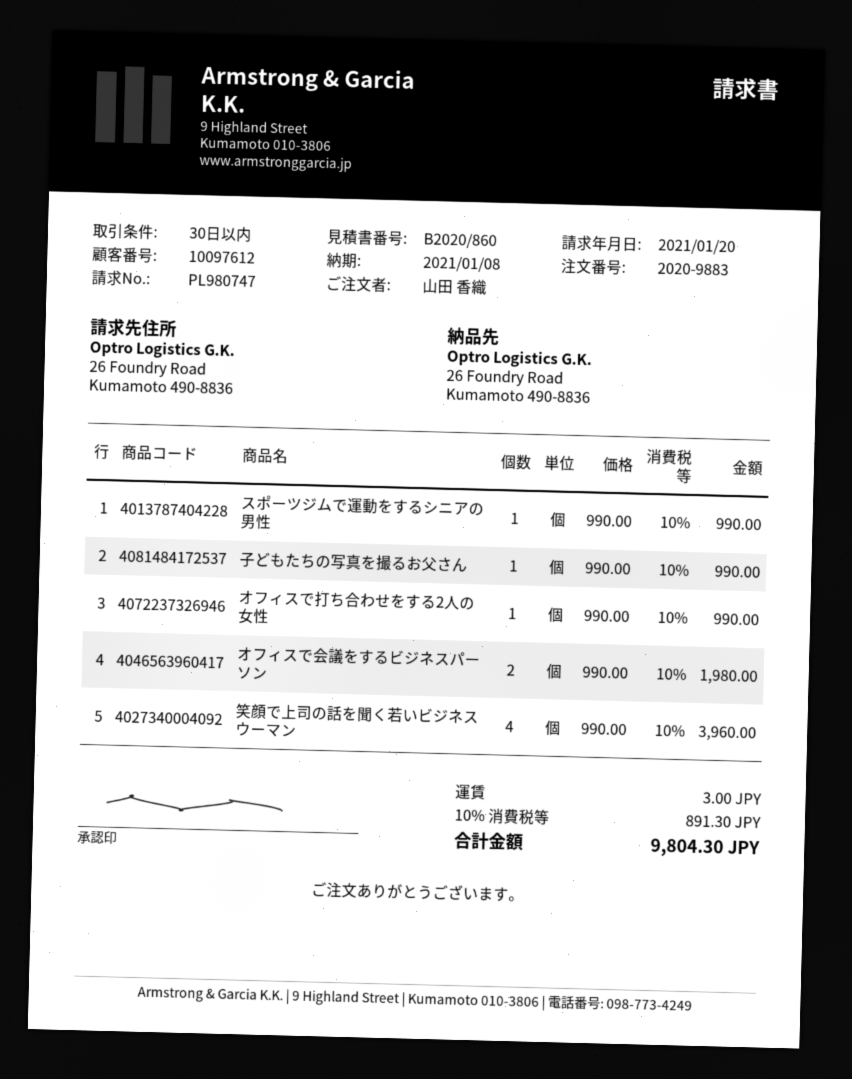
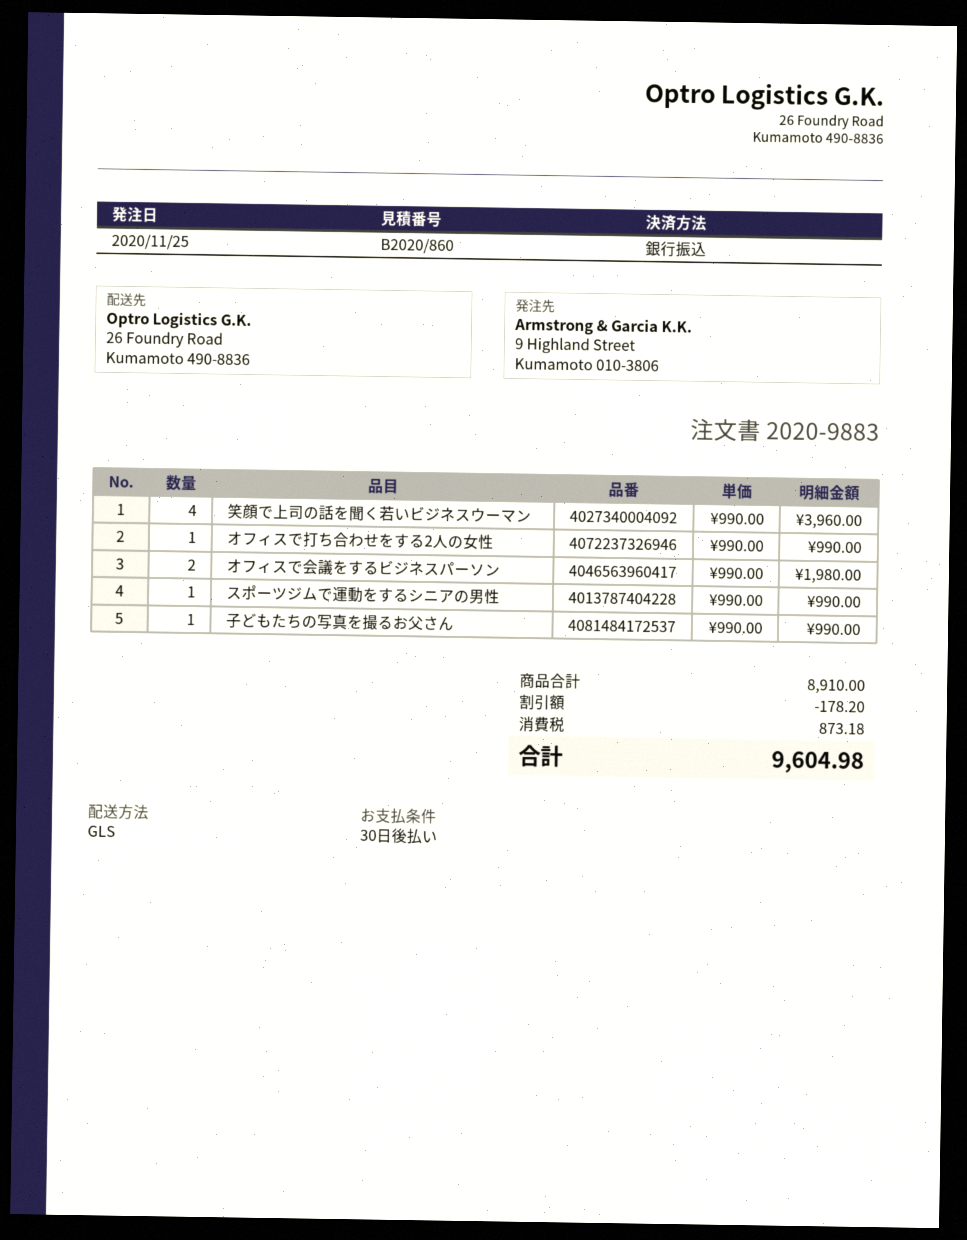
discount: none -> 178.20
shipping: 3.00 -> none
tax: 891.30 -> 873.18
total: 9804.30 -> 9604.98

